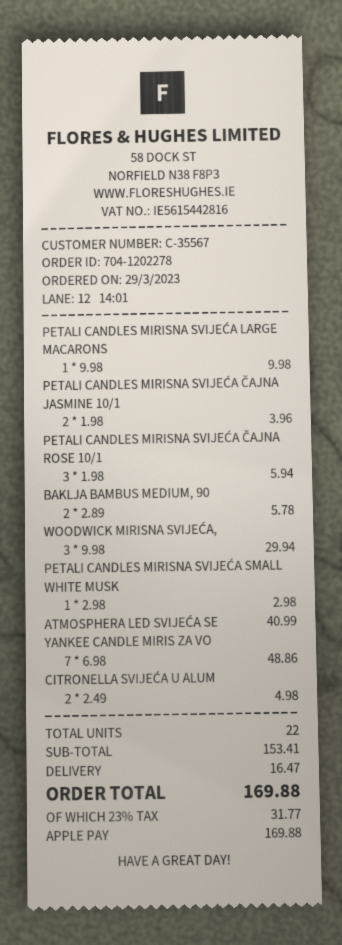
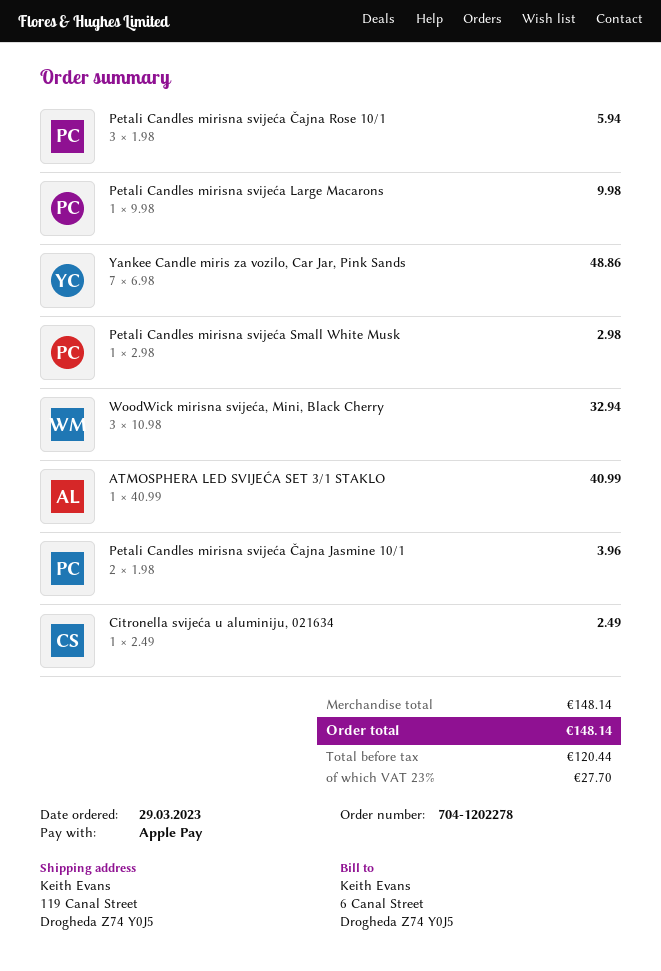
BAKLJA BAMBUS MEDIUM, 90: 2 x 2.89 = 5.78 -> none
WOODWICK MIRISNA SVIJEĆA,: 3 x 9.98 = 29.94 -> 3 x 10.98 = 32.94
CITRONELLA SVIJEĆA U ALUM: 2 x 2.49 = 4.98 -> 1 x 2.49 = 2.49
subtotal: 153.41 -> 148.14
shipping: 16.47 -> none
tax: 23% = 31.77 -> 23% = 27.70
total: 169.88 -> 148.14

